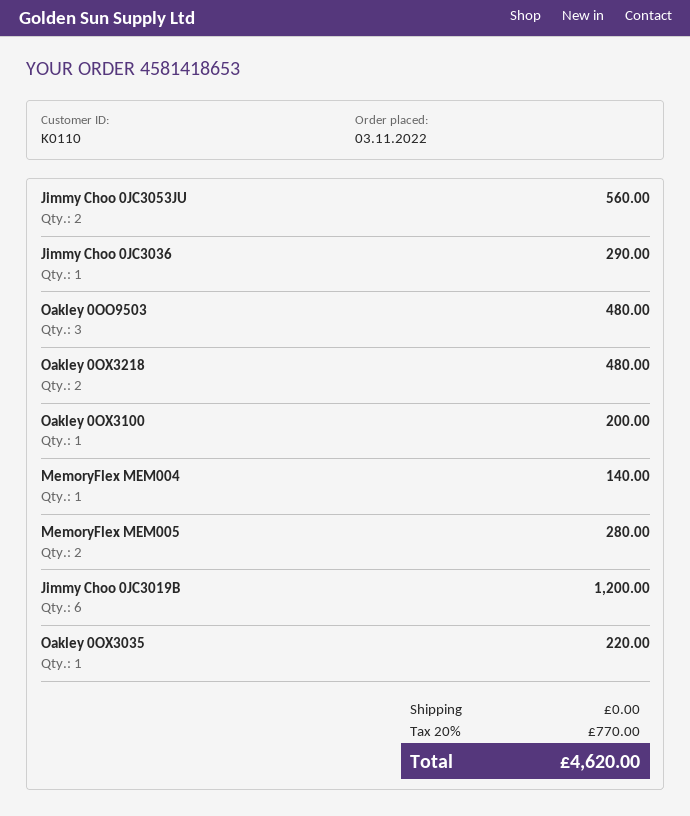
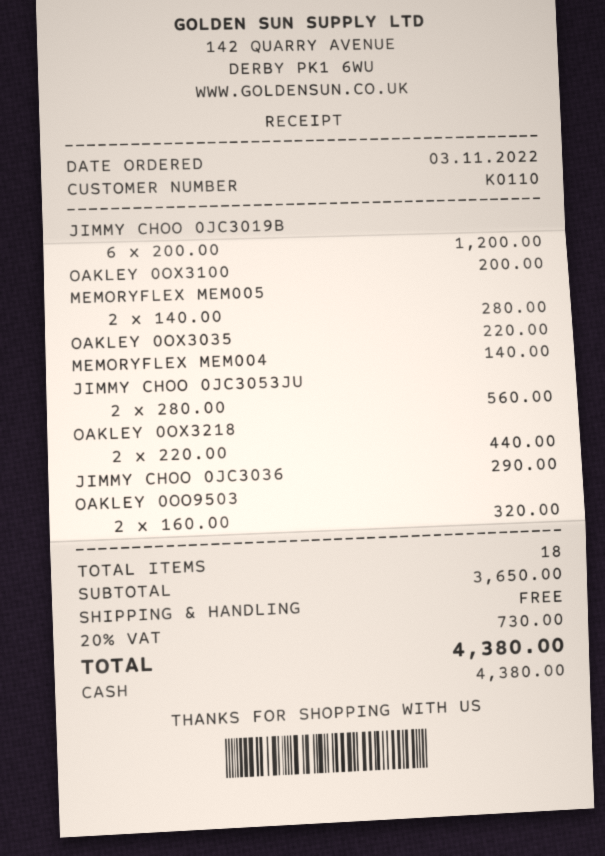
Oakley 0OO9503: 3 for 480.00 -> 2 for 320.00
Oakley 0OX3218: 2 for 480.00 -> 2 for 440.00
tax: 20% = 770.00 -> 20% = 730.00
total: 4620.00 -> 4380.00

